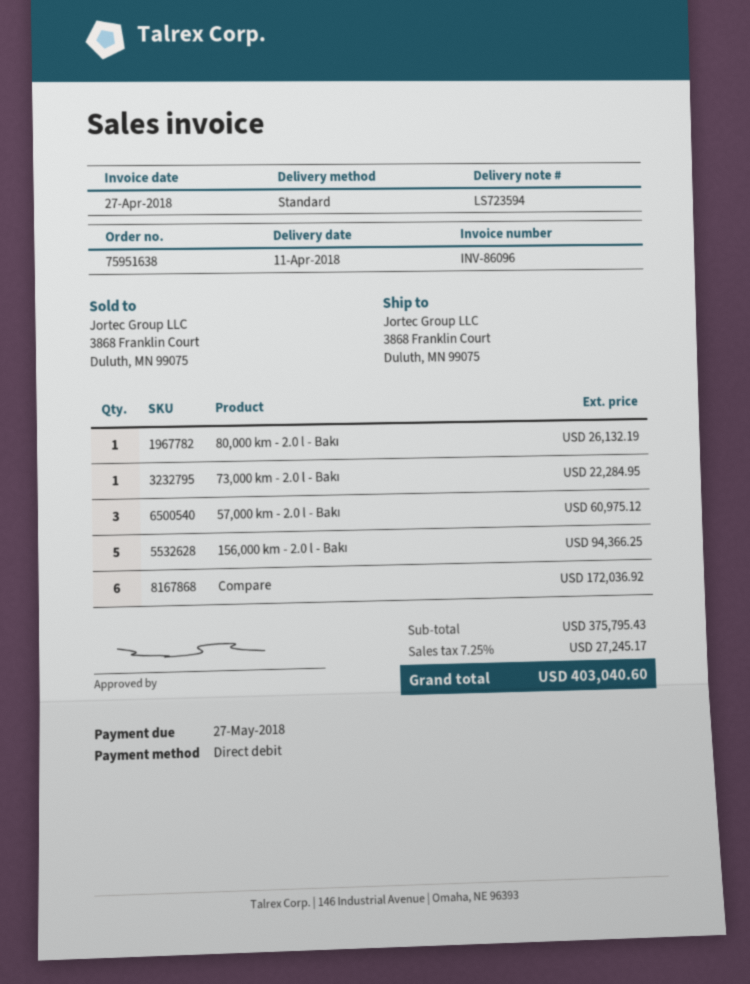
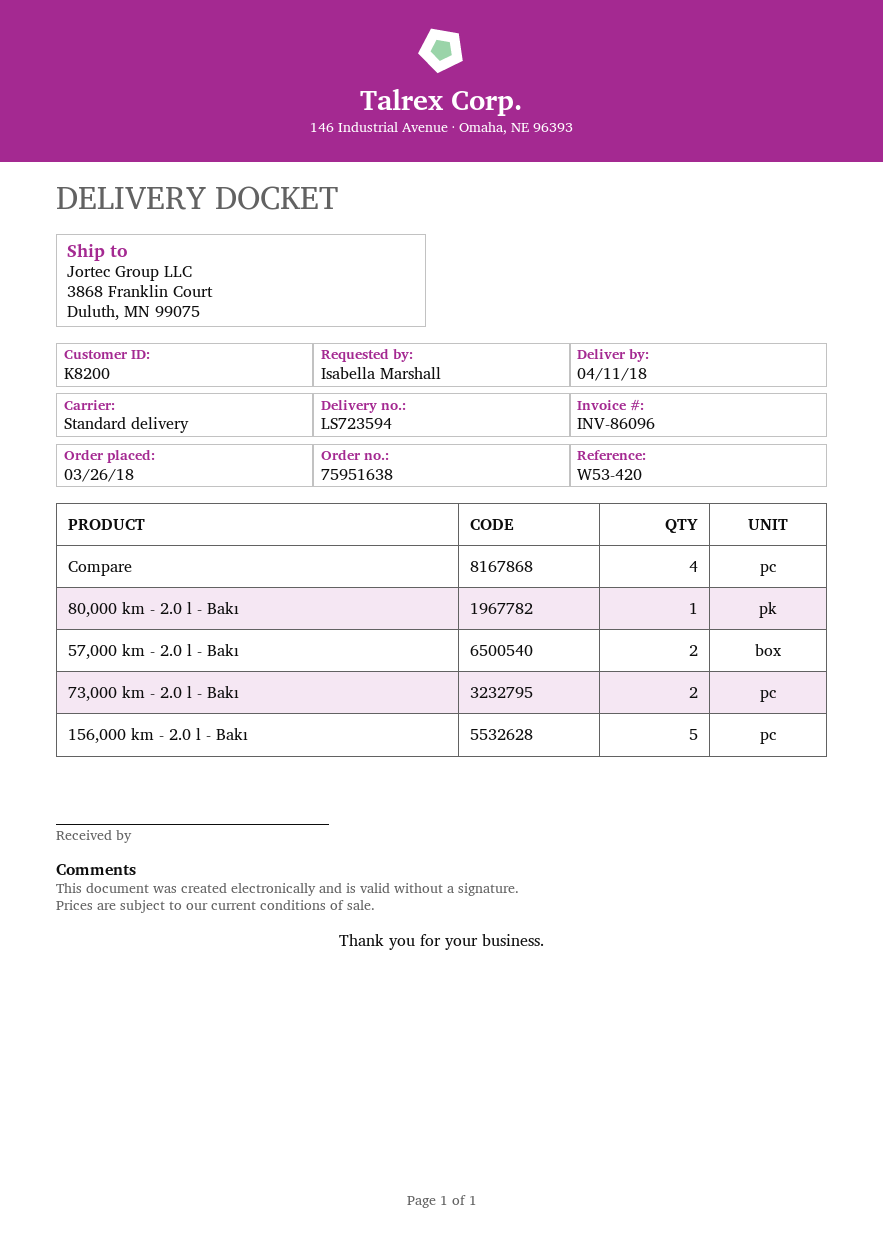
73,000 km - 2.0 l - Bakı: 1 -> 2
57,000 km - 2.0 l - Bakı: 3 -> 2
Compare: 6 -> 4

